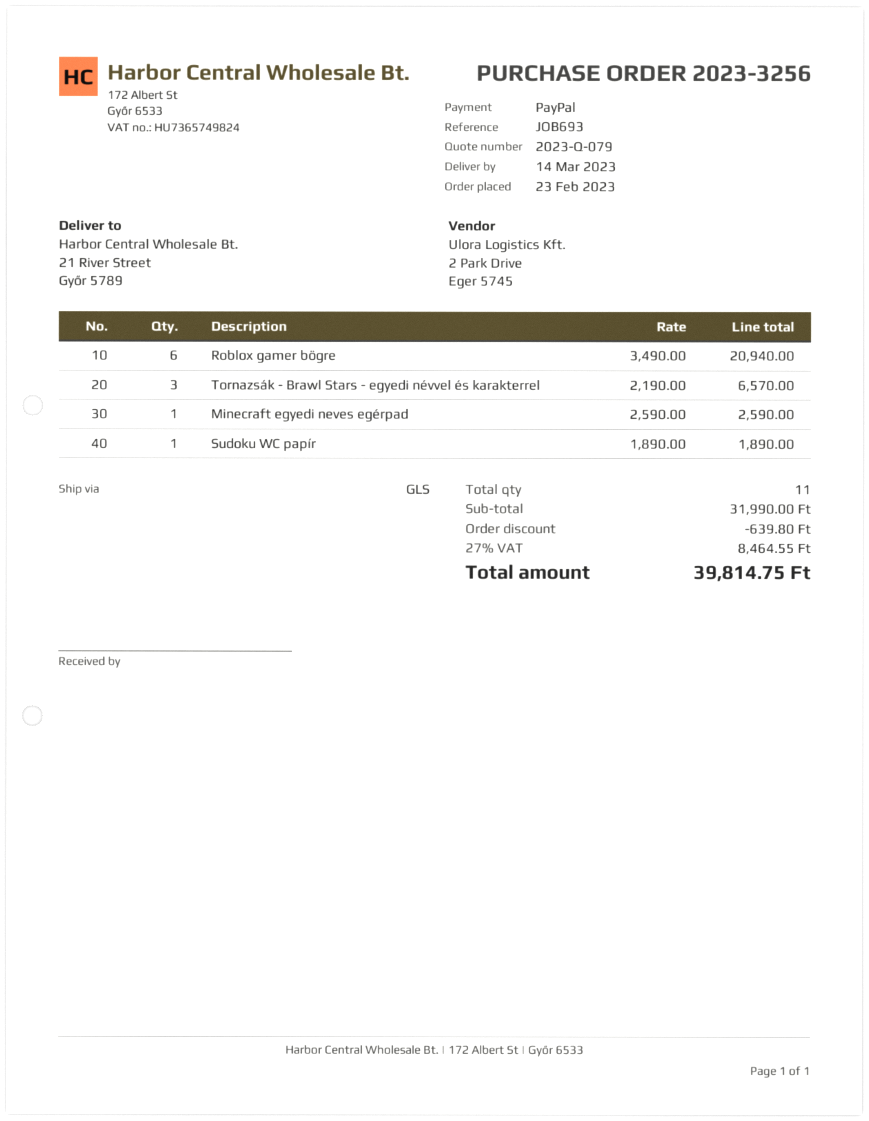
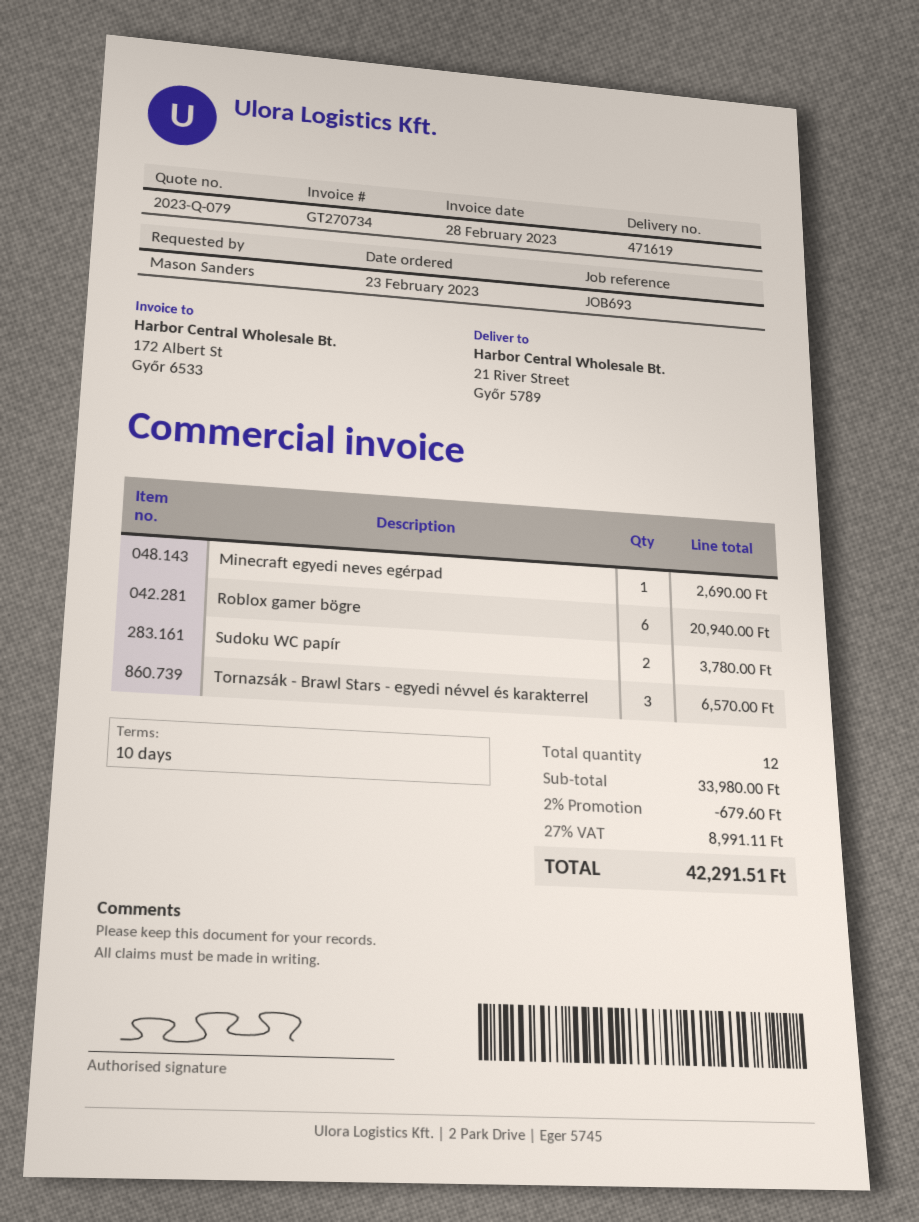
Minecraft egyedi neves egérpad: 1 for 2590.00 -> 1 for 2690.00
Sudoku WC papír: 1 for 1890.00 -> 2 for 3780.00
total quantity: 11 -> 12
subtotal: 31990.00 -> 33980.00
discount: 639.80 -> 679.60
tax: 27% = 8464.55 -> 27% = 8991.11
total: 39814.75 -> 42291.51

